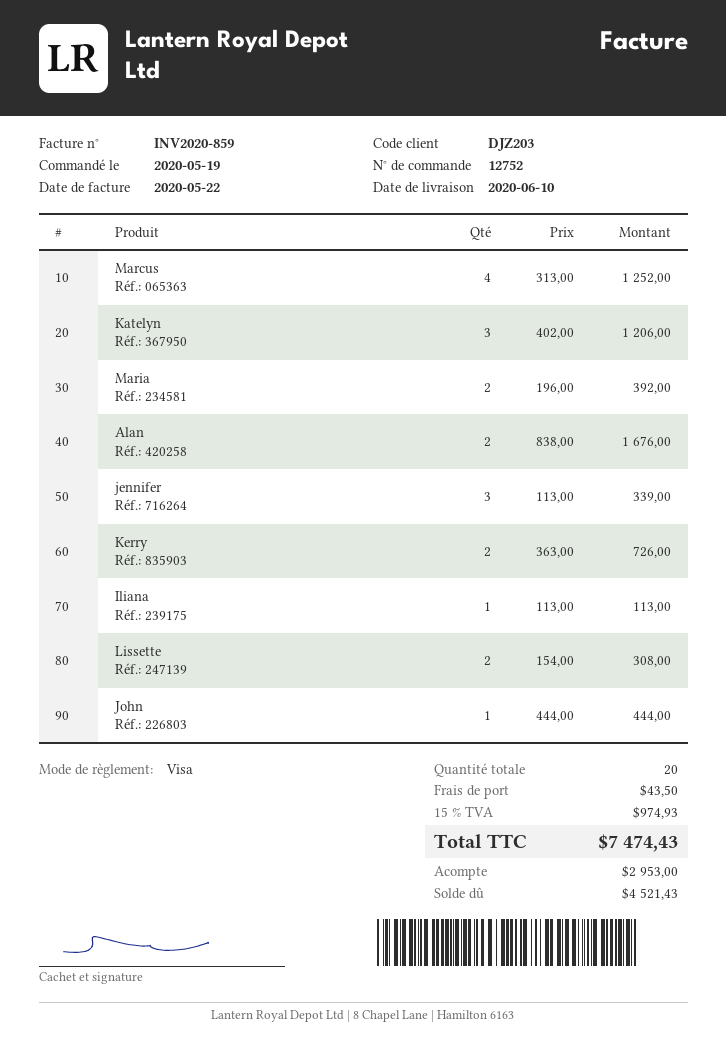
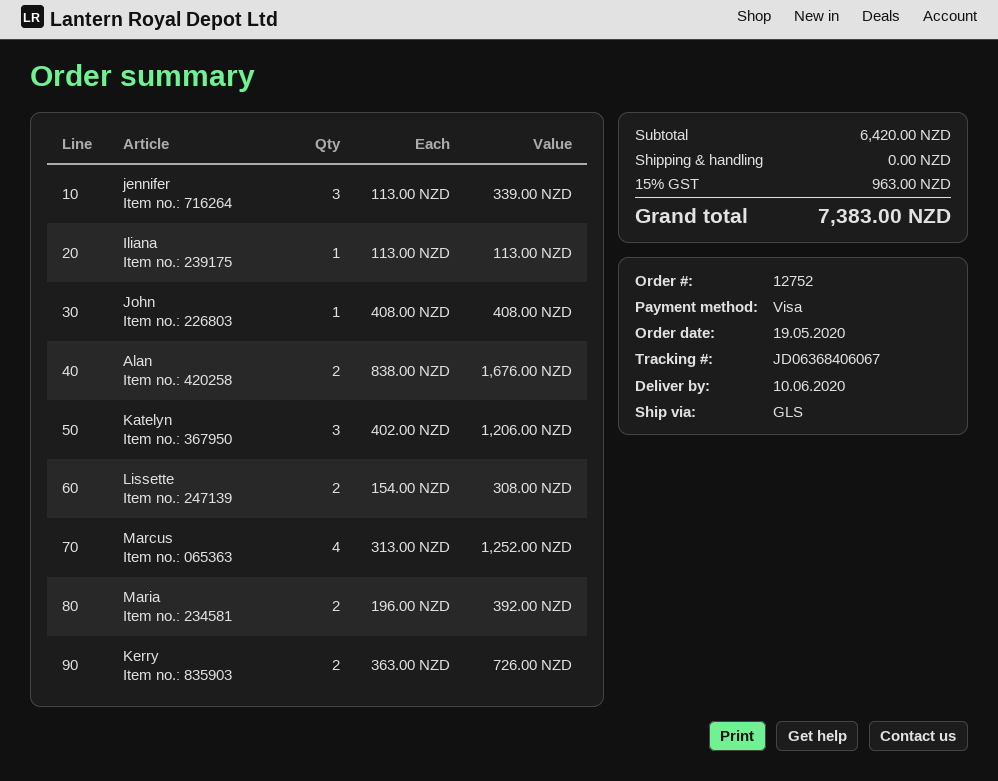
John: 1 x 444.00 = 444.00 -> 1 x 408.00 = 408.00
shipping: 43.50 -> 0.00
tax: 15% = 974.93 -> 15% = 963.00
total: 7474.43 -> 7383.00

